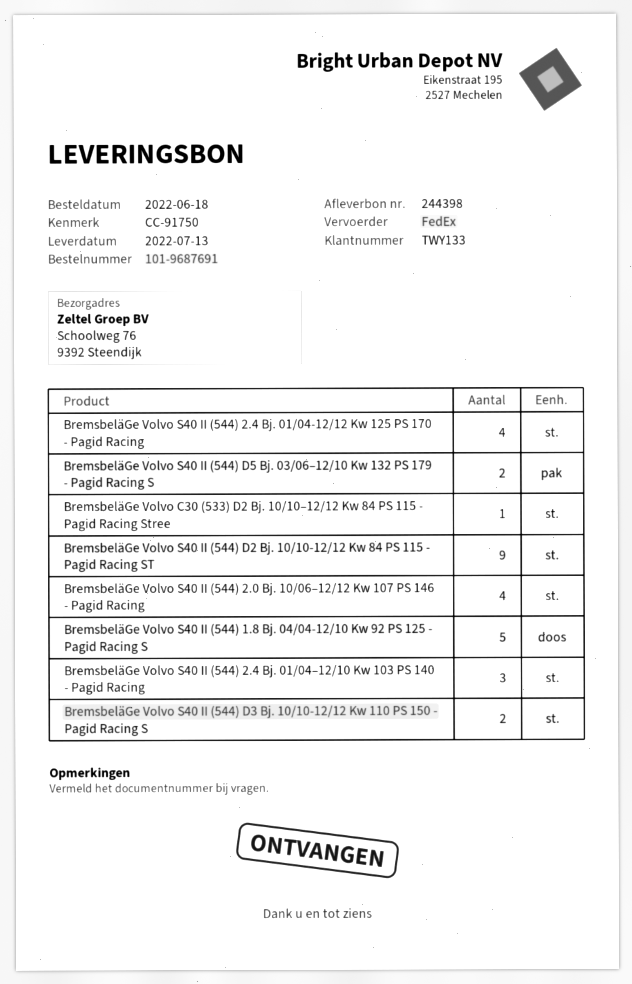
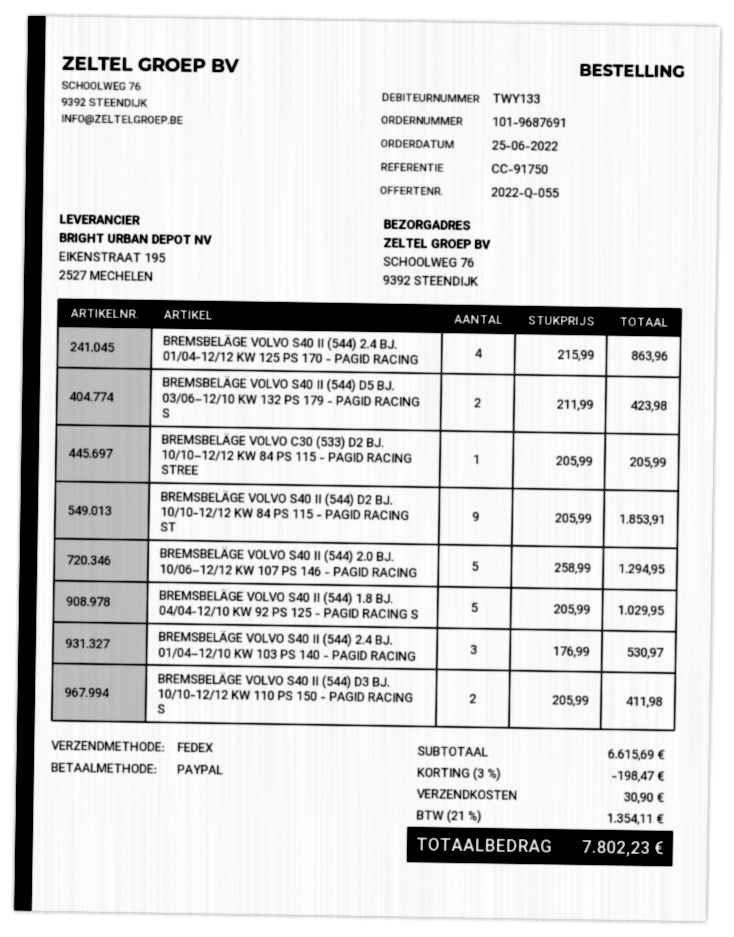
order date: 2022-06-18 -> 2022-06-25
BremsbeläGe Volvo S40 II (544) 2.0 Bj. 10/06–12/12 Kw 107 PS 146 - Pagid Racing: 4 -> 5

